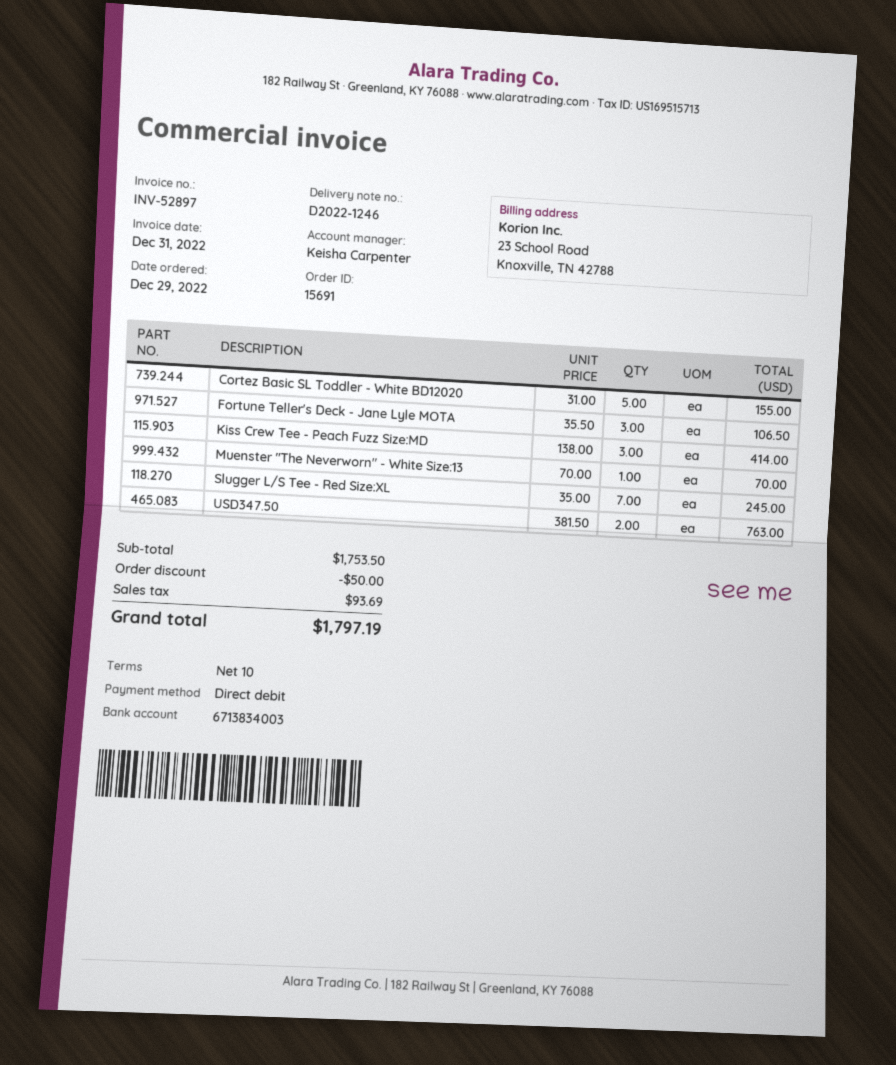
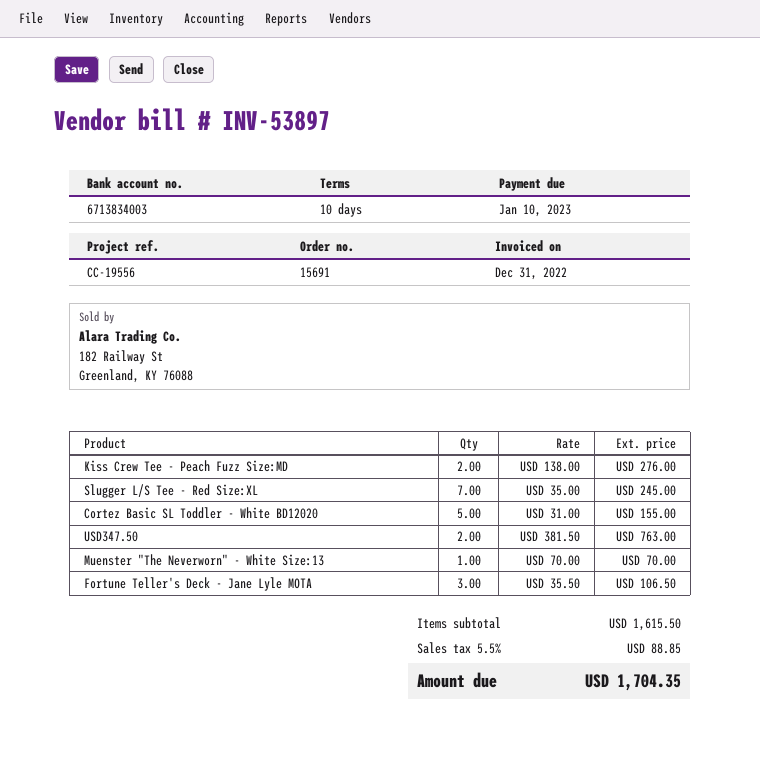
invoice number: INV-52897 -> INV-53897
Kiss Crew Tee - Peach Fuzz Size:MD: 3 x 138.00 = 414.00 -> 2 x 138.00 = 276.00
subtotal: 1753.50 -> 1615.50
discount: 50.00 -> none
tax: 93.69 -> 88.85
total: 1797.19 -> 1704.35

